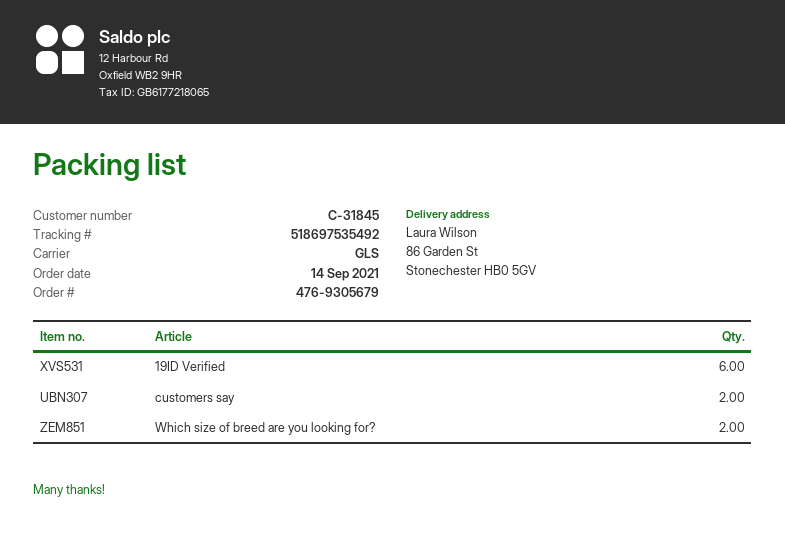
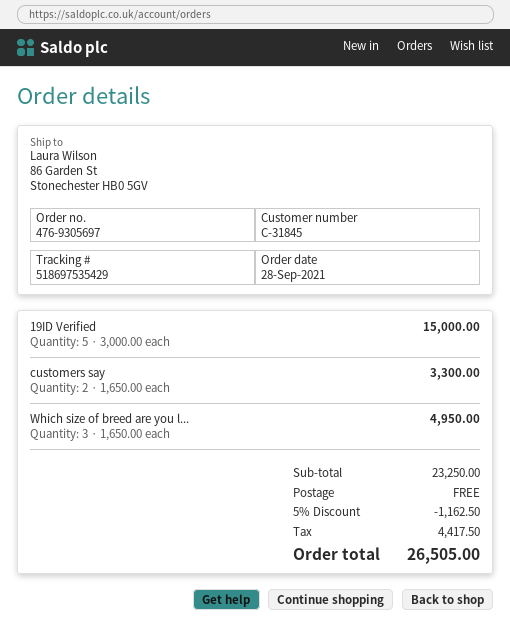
order number: 476-9305679 -> 476-9305697
order date: 2021-09-14 -> 2021-09-28
tracking number: 518697535492 -> 518697535429
19ID Verified: 6 -> 5
Which size of breed are you looking for?: 2 -> 3

